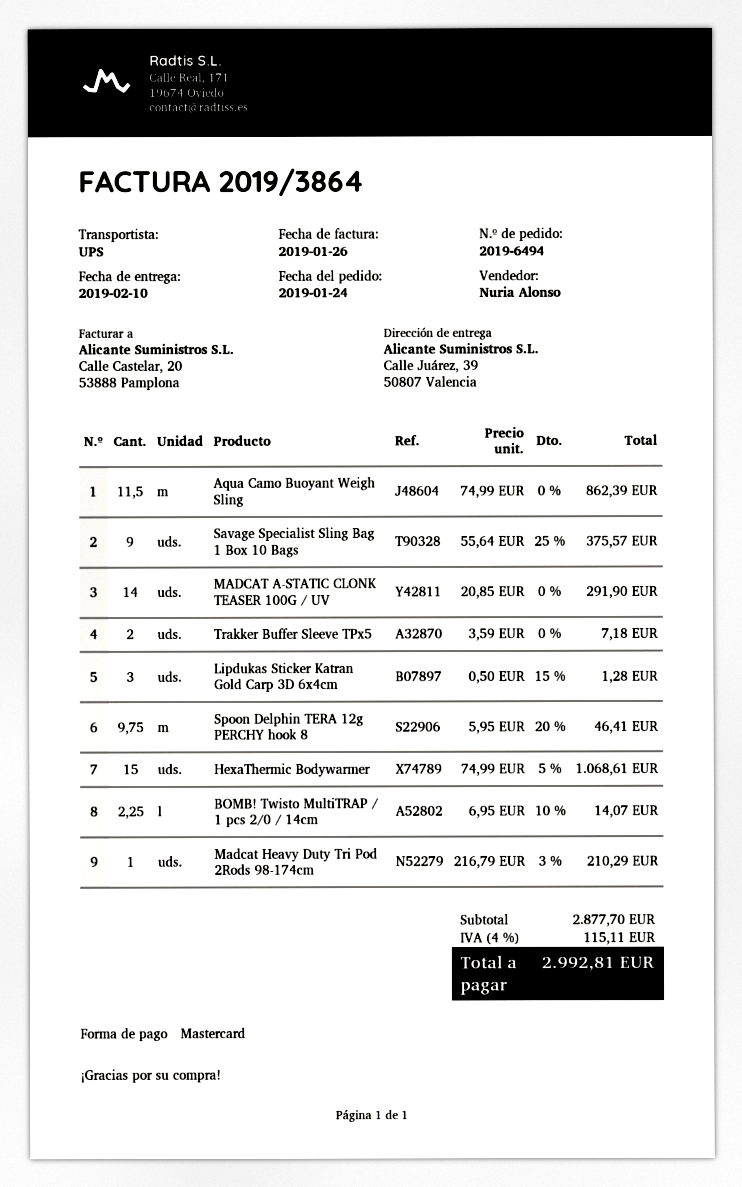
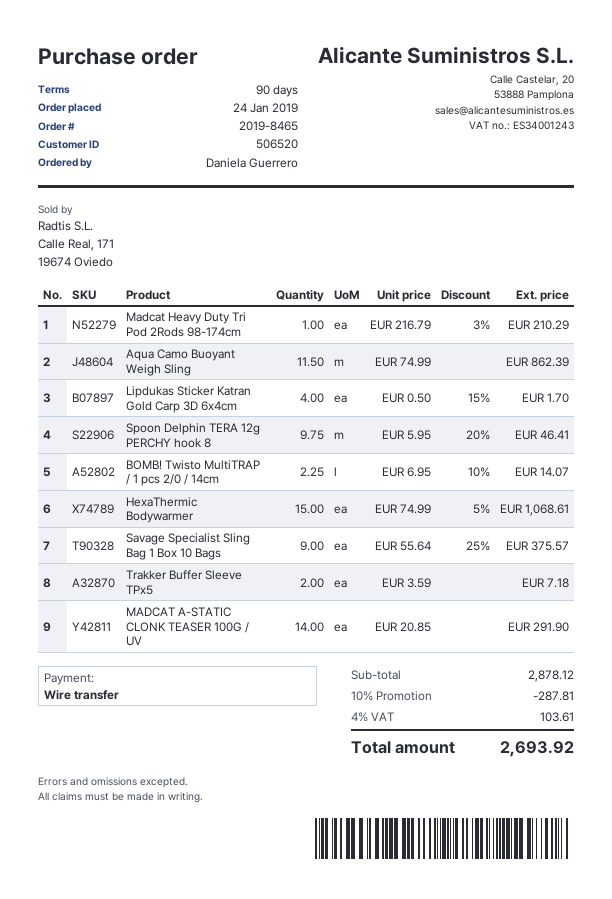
order number: 2019-6494 -> 2019-8465
payment method: Mastercard -> bank transfer
Lipdukas Sticker Katran Gold Carp 3D 6x4cm: 3 x 0.50 - 15% = 1.28 -> 4 x 0.50 - 15% = 1.70
subtotal: 2877.70 -> 2878.12
discount: none -> 10% = 287.81
tax: 4% = 115.11 -> 4% = 103.61
total: 2992.81 -> 2693.92

